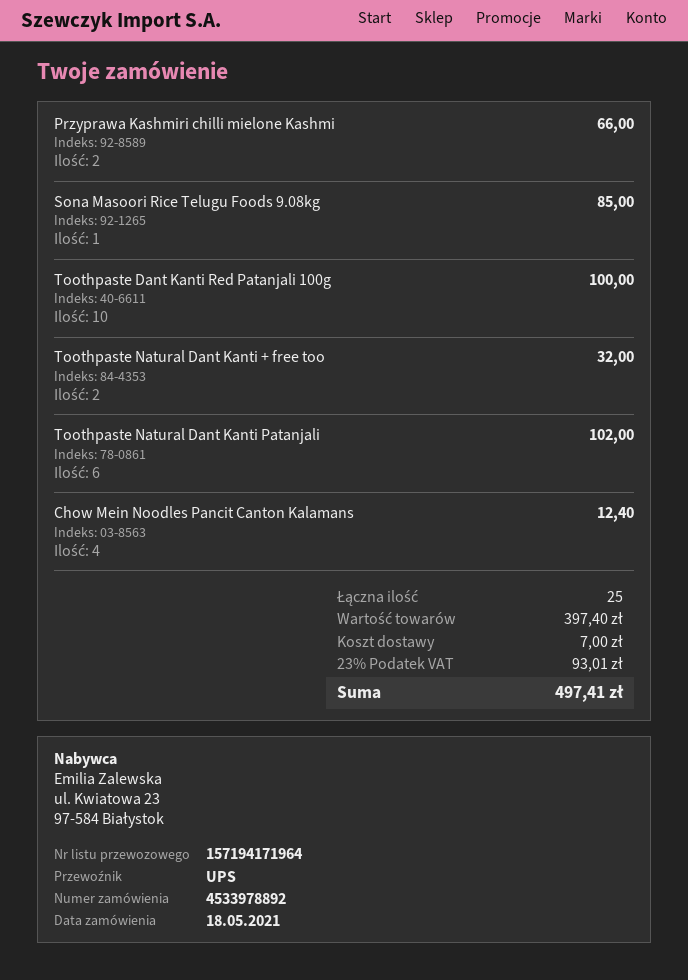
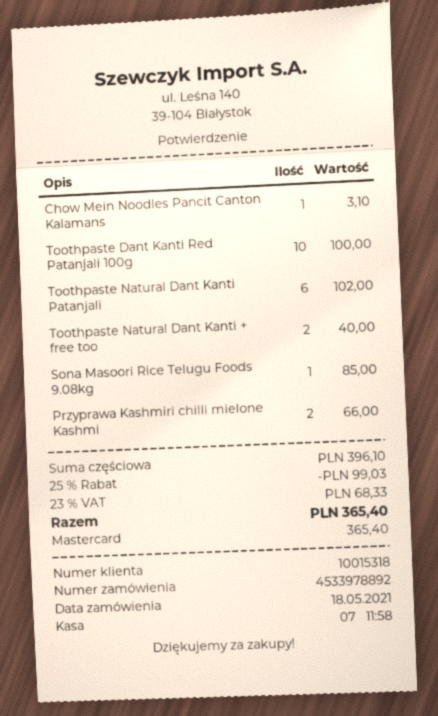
Toothpaste Natural Dant Kanti + free too: 2 for 32.00 -> 2 for 40.00
Chow Mein Noodles Pancit Canton Kalamans: 4 for 12.40 -> 1 for 3.10
subtotal: 397.40 -> 396.10
discount: none -> 25% = 99.03
shipping: 7.00 -> none
tax: 23% = 93.01 -> 23% = 68.33
total: 497.41 -> 365.40

